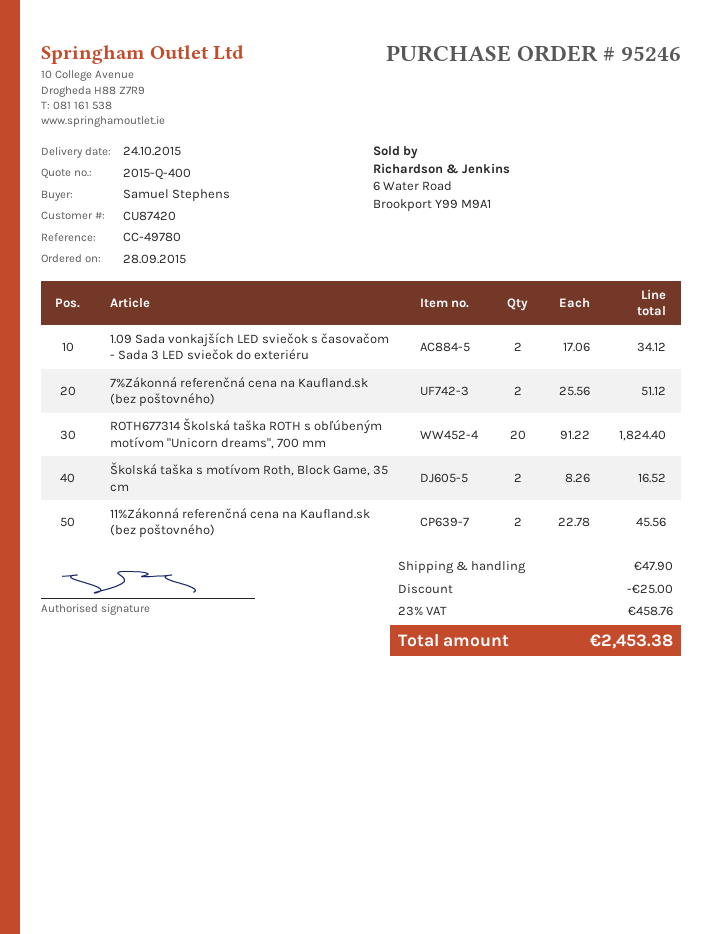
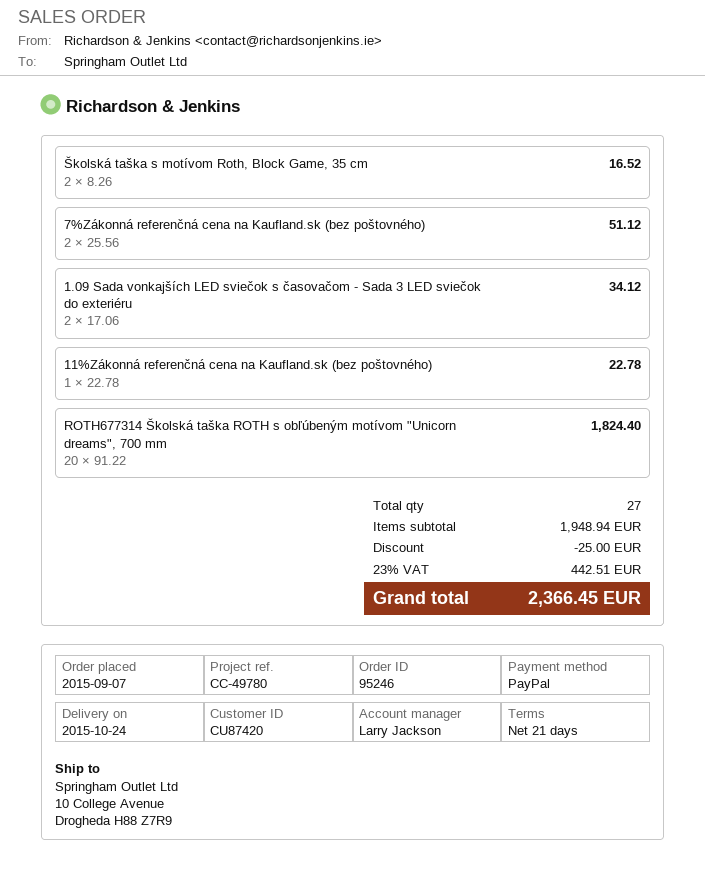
order date: 2015-09-28 -> 2015-09-07
11%Zákonná referenčná cena na Kaufland.sk (bez poštovného): 2 x 22.78 = 45.56 -> 1 x 22.78 = 22.78
shipping: 47.90 -> none
tax: 23% = 458.76 -> 23% = 442.51
total: 2453.38 -> 2366.45

